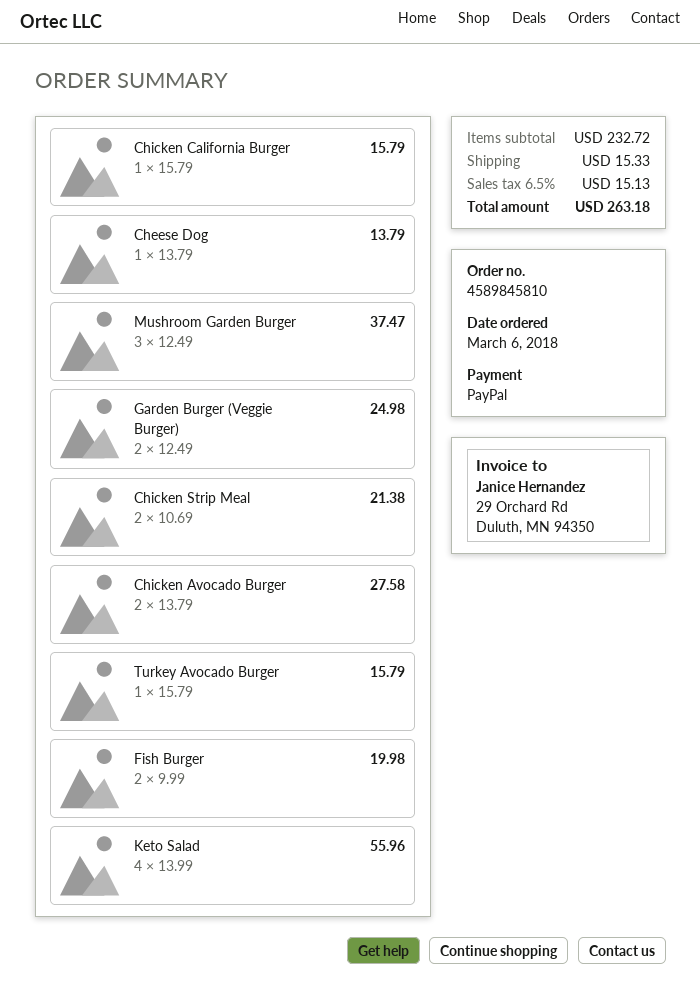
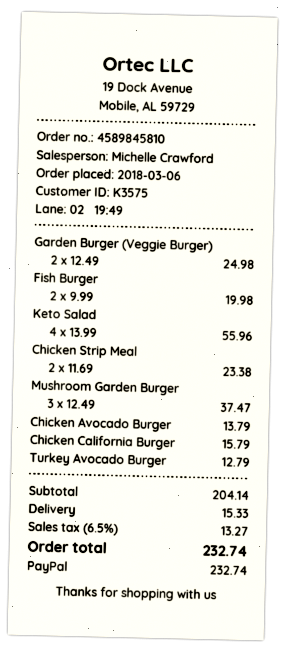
Cheese Dog: 1 x 13.79 = 13.79 -> none
Chicken Strip Meal: 2 x 10.69 = 21.38 -> 2 x 11.69 = 23.38
Chicken Avocado Burger: 2 x 13.79 = 27.58 -> 1 x 13.79 = 13.79
Turkey Avocado Burger: 1 x 15.79 = 15.79 -> 1 x 12.79 = 12.79
subtotal: 232.72 -> 204.14
tax: 6.5% = 15.13 -> 6.5% = 13.27
total: 263.18 -> 232.74

